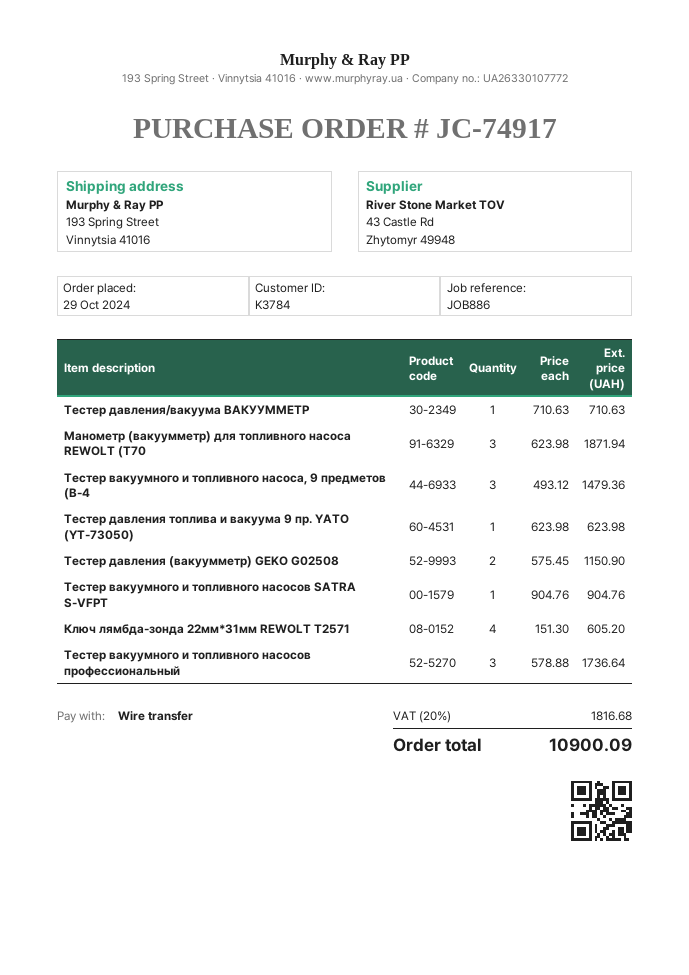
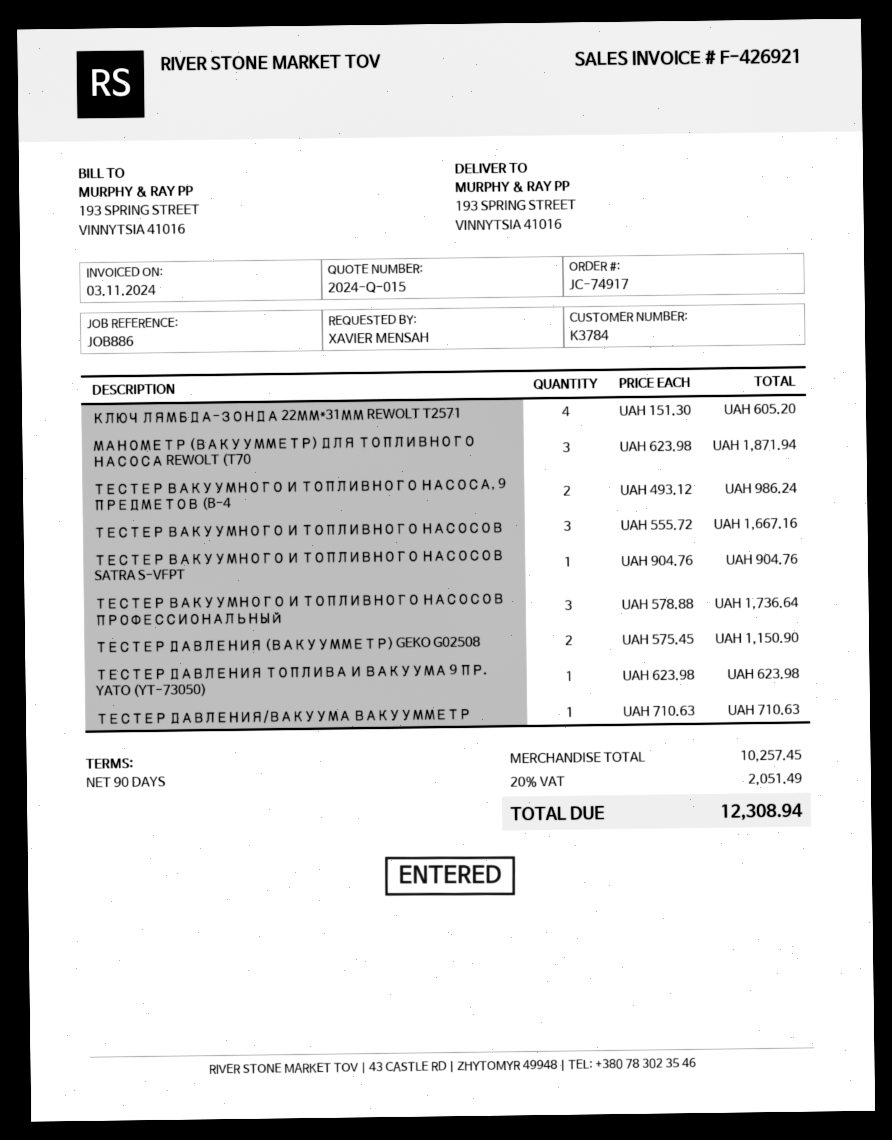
Тестер вакуумного и топливного насоса, 9 предметов (B-4: 3 x 493.12 = 1479.36 -> 2 x 493.12 = 986.24
ТЕСТЕР ВАКУУМНОГО И ТОПЛИВНОГО НАСОСОВ: none -> 3 x 555.72 = 1667.16
tax: 20% = 1816.68 -> 20% = 2051.49
total: 10900.09 -> 12308.94

